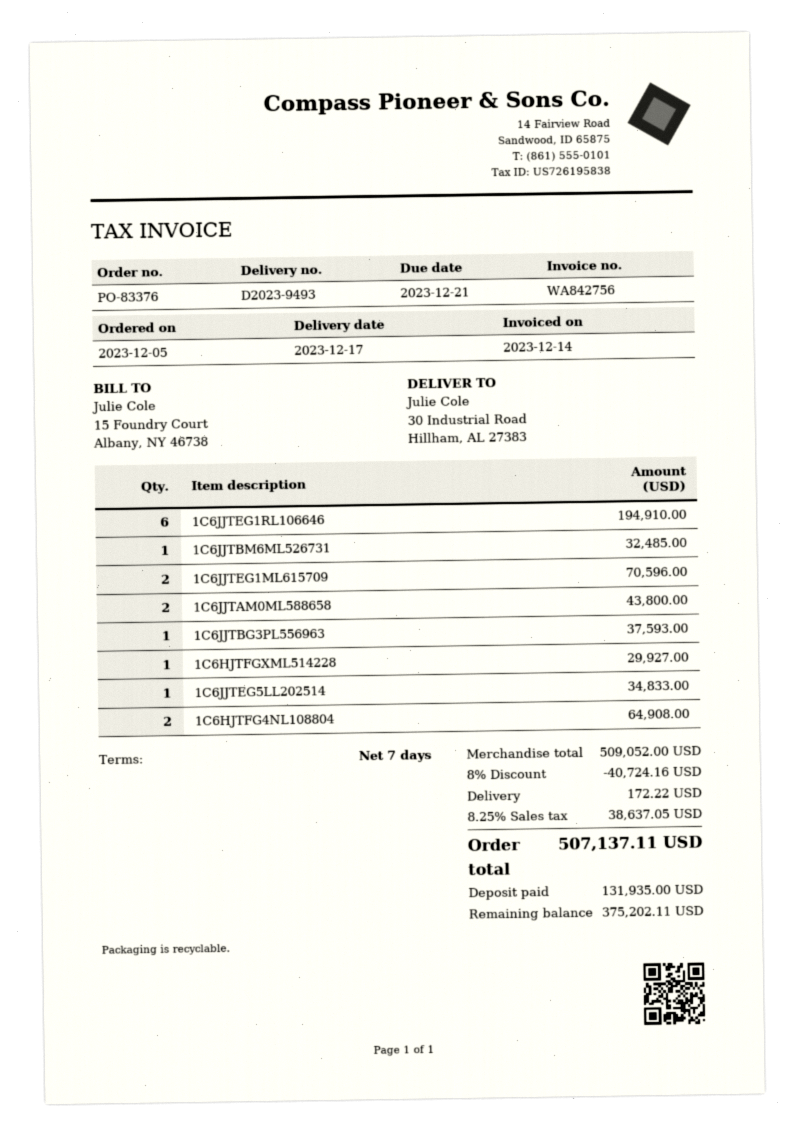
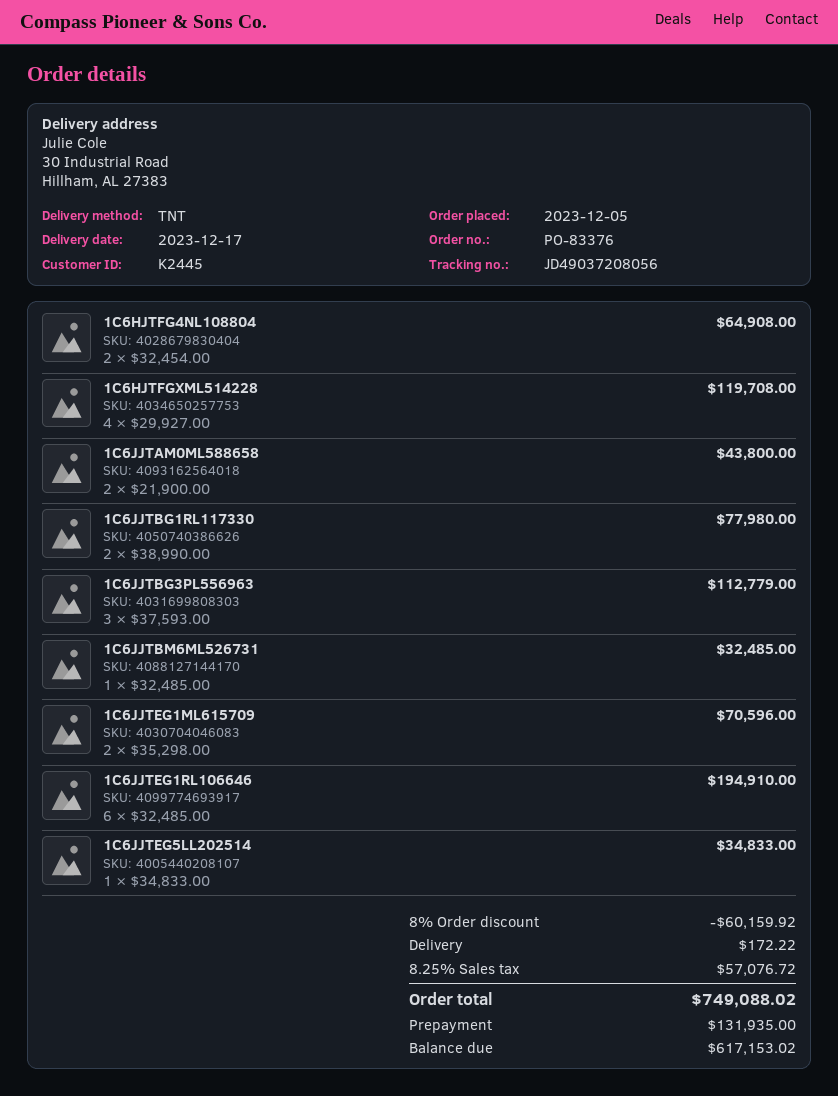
1C6JJTBG3PL556963: 1 for 37593.00 -> 3 for 112779.00
1C6HJTFGXML514228: 1 for 29927.00 -> 4 for 119708.00
1C6JJTBG1RL117330: none -> 2 for 77980.00
discount: 8% = 40724.16 -> 8% = 60159.92
tax: 8.25% = 38637.05 -> 8.25% = 57076.72
total: 507137.11 -> 749088.02
balance: 375202.11 -> 617153.02

